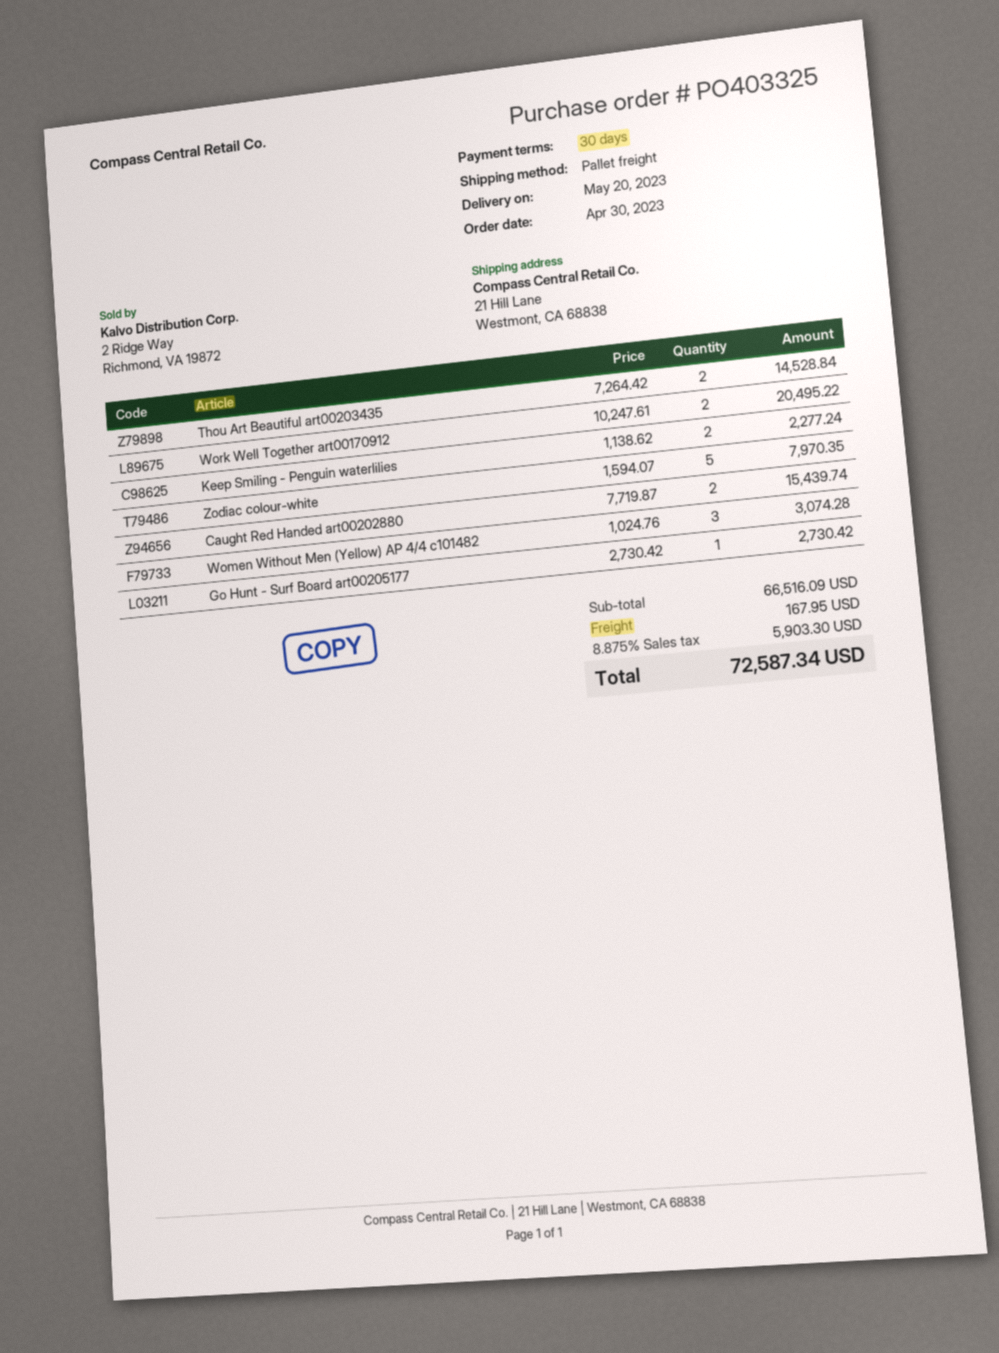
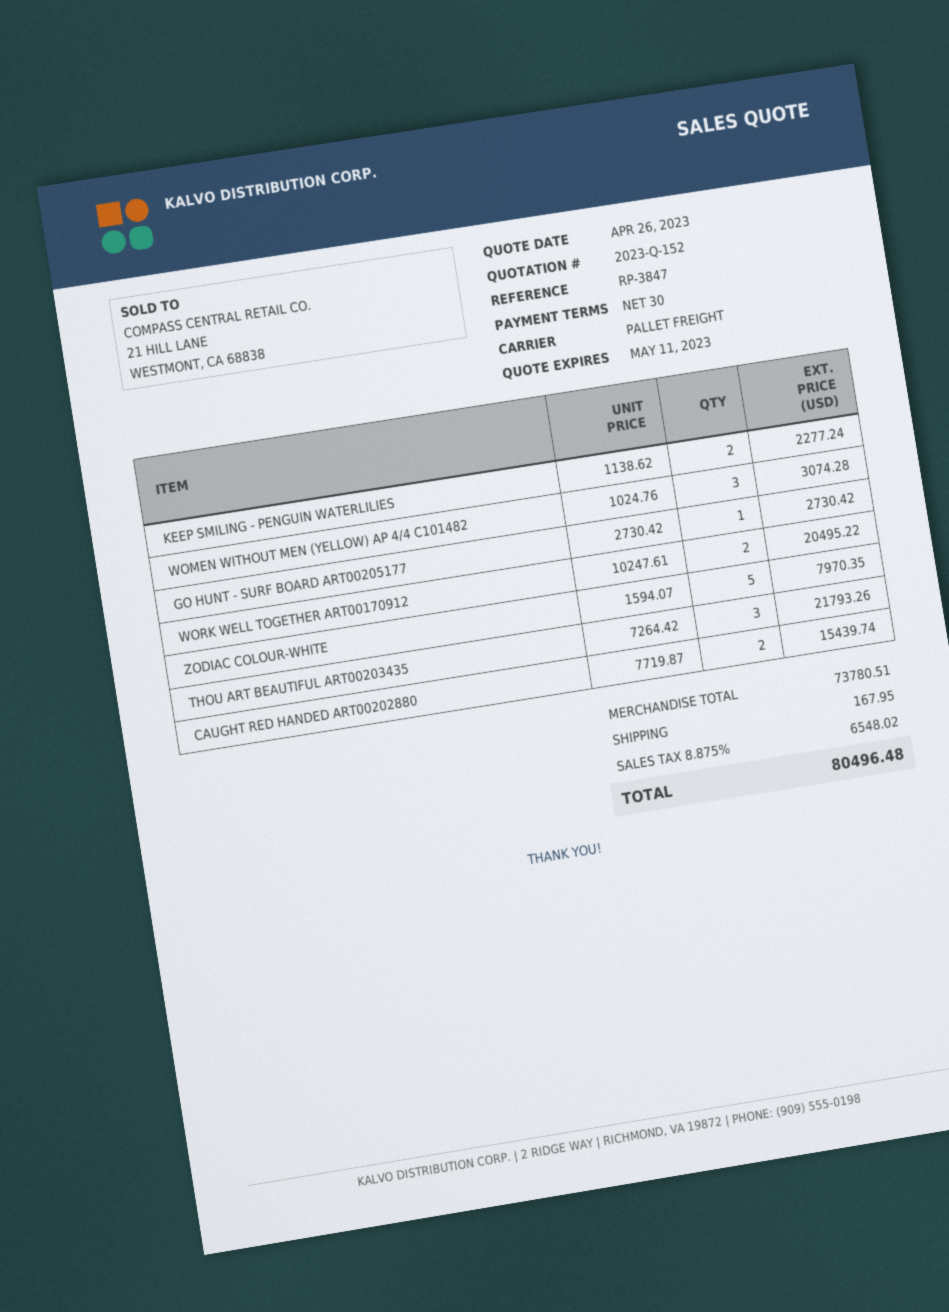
Thou Art Beautiful art00203435: 2 x 7264.42 = 14528.84 -> 3 x 7264.42 = 21793.26
subtotal: 66516.09 -> 73780.51
tax: 8.875% = 5903.30 -> 8.875% = 6548.02
total: 72587.34 -> 80496.48

